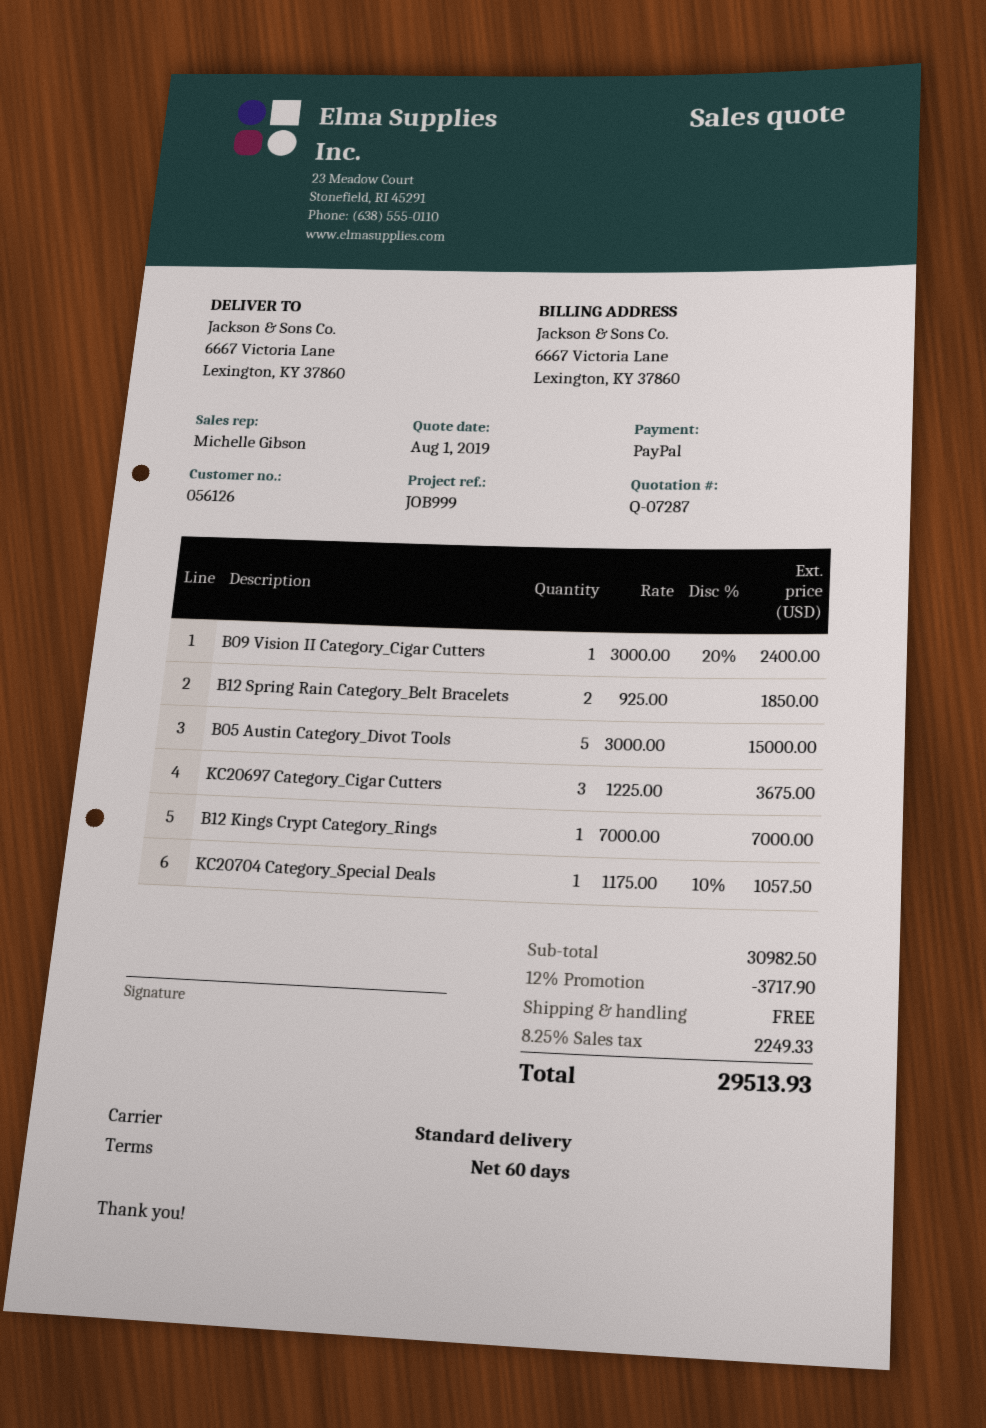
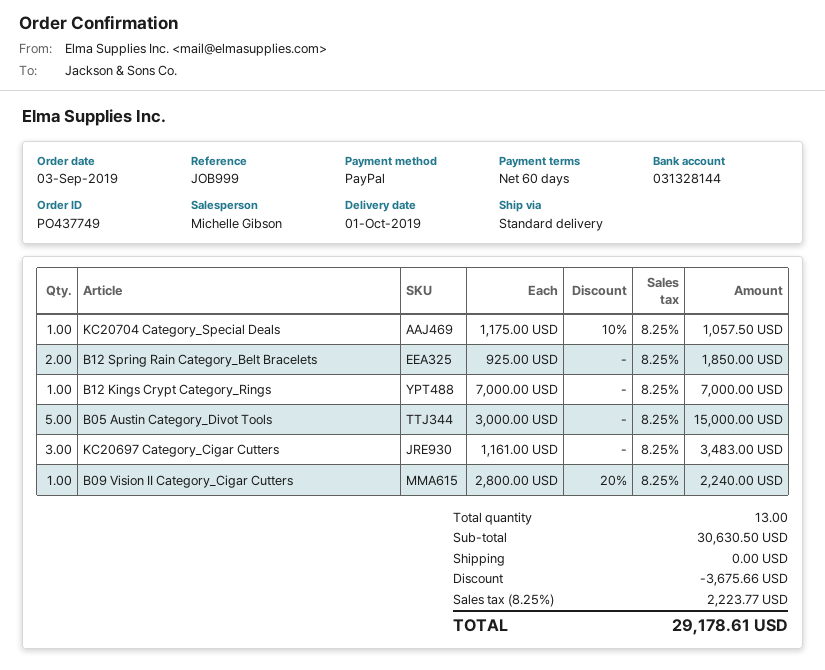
B09 Vision II Category_Cigar Cutters: 1 x 3000.00 - 20% = 2400.00 -> 1 x 2800.00 - 20% = 2240.00
KC20697 Category_Cigar Cutters: 3 x 1225.00 = 3675.00 -> 3 x 1161.00 = 3483.00
subtotal: 30982.50 -> 30630.50
discount: 3717.90 -> 3675.66
tax: 8.25% = 2249.33 -> 8.25% = 2223.77
total: 29513.93 -> 29178.61

